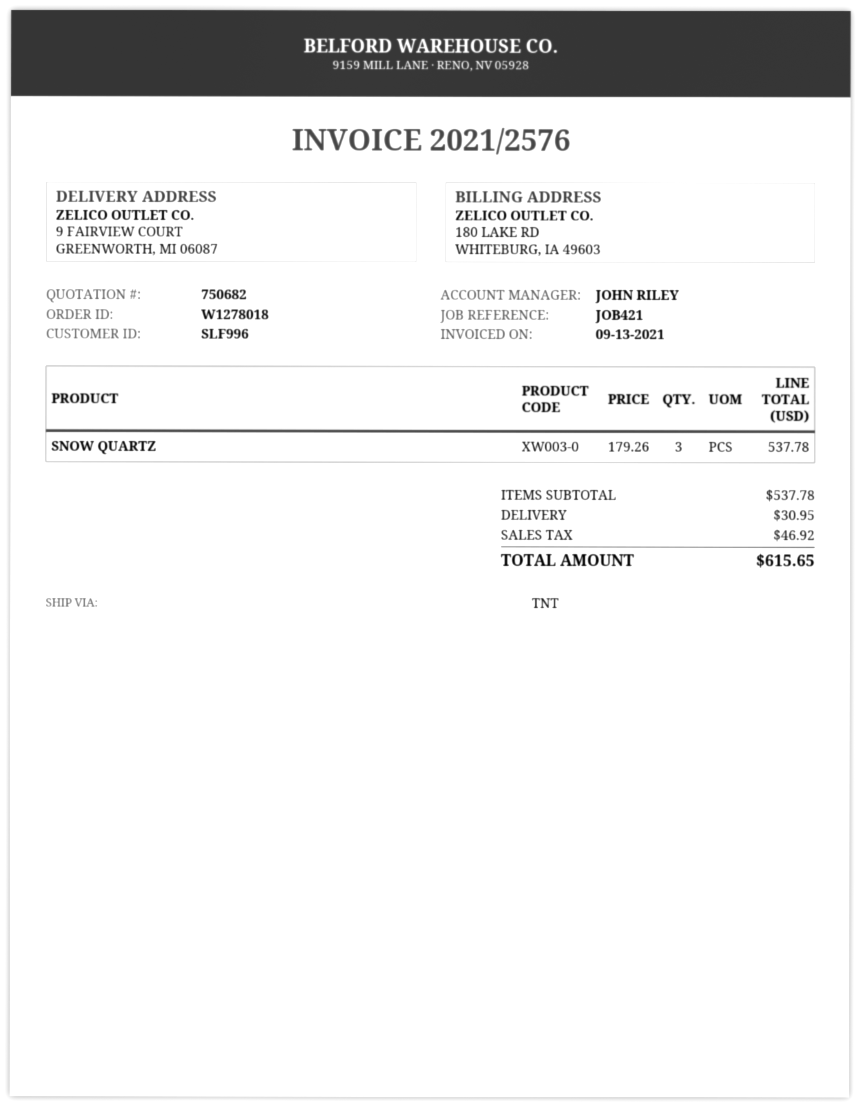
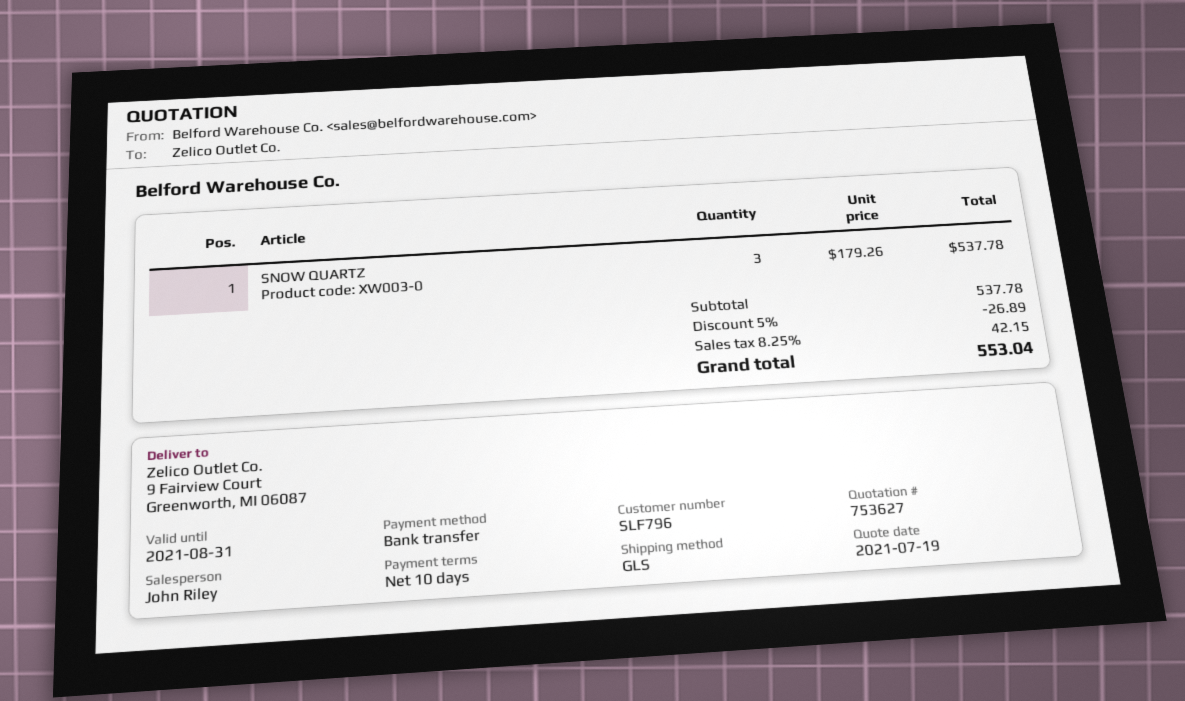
quote number: 750682 -> 753627
customer number: SLF996 -> SLF796
shipping method: TNT -> GLS
discount: none -> 5% = 26.89
shipping: 30.95 -> none
tax: 46.92 -> 42.15
total: 615.65 -> 553.04

